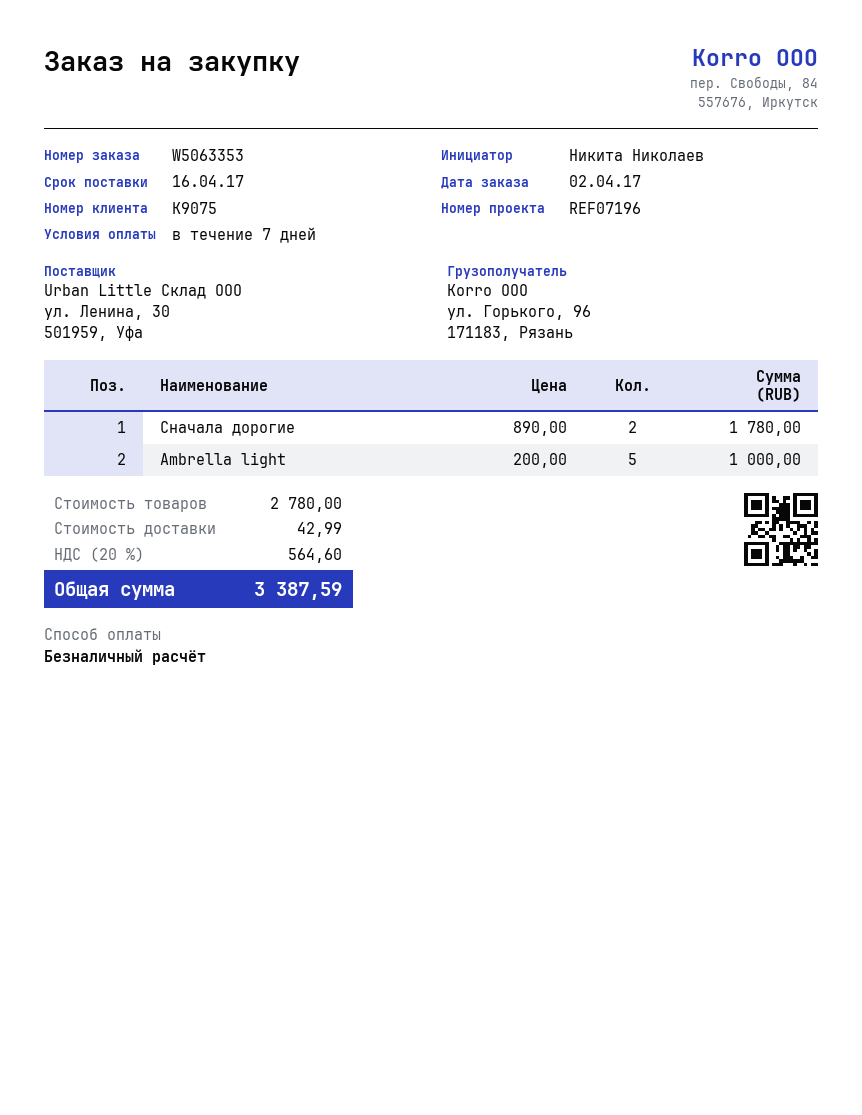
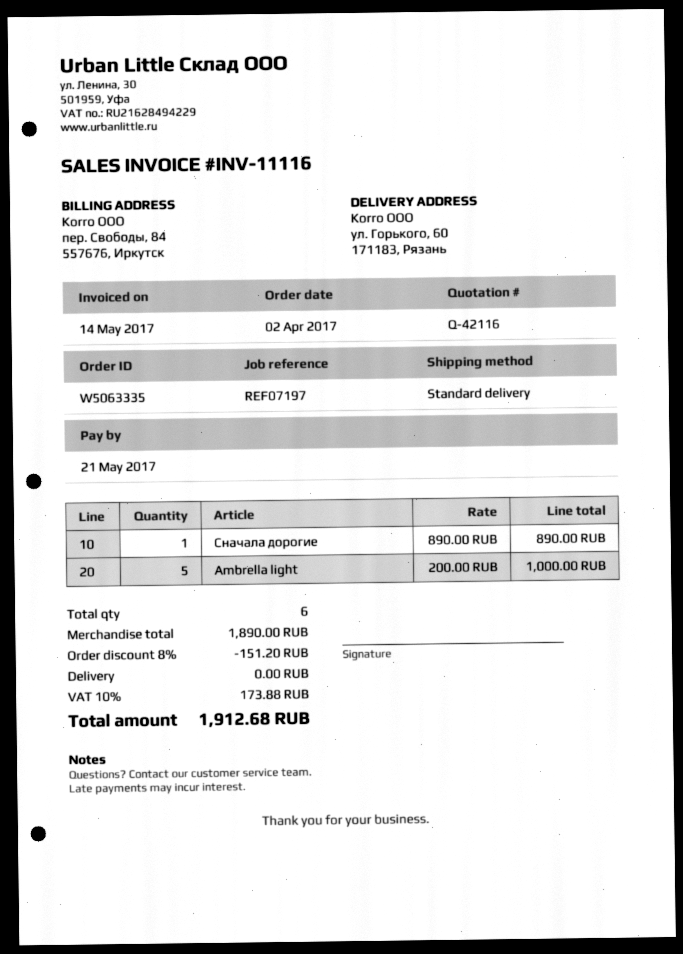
order number: W5063353 -> W5063335
reference: REF07196 -> REF07197
ship to: ул. Горького, 96, 171183, Рязань -> ул. Горького, 60, 171183, Рязань
Сначала дорогие: 2 x 890.00 = 1780.00 -> 1 x 890.00 = 890.00
subtotal: 2780.00 -> 1890.00
discount: none -> 8% = 151.20
shipping: 42.99 -> 0.00
tax: 20% = 564.60 -> 10% = 173.88
total: 3387.59 -> 1912.68

